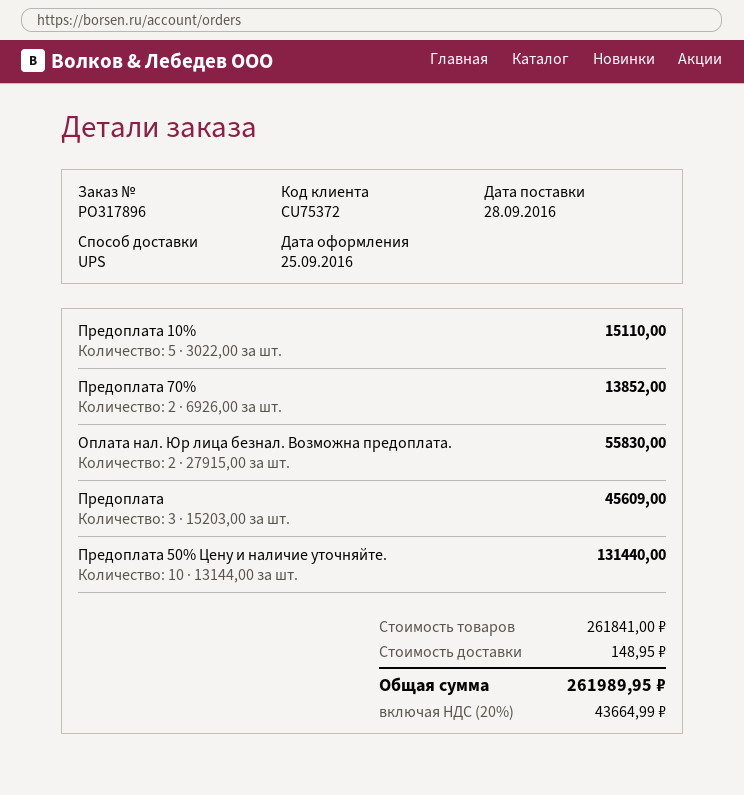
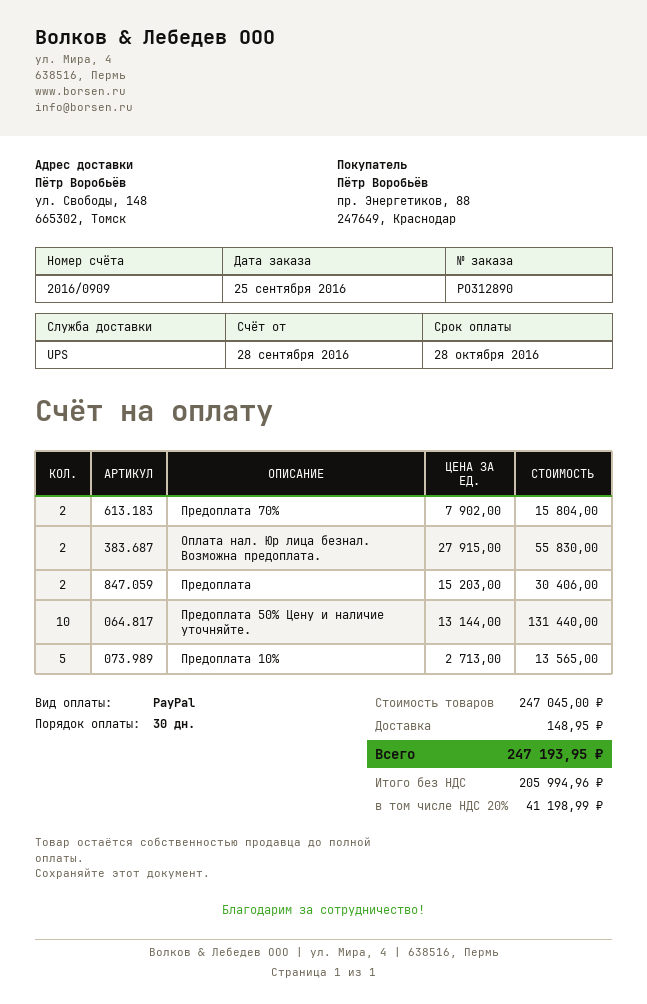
order number: PO317896 -> PO312890
Предоплата 10%: 5 x 3022.00 = 15110.00 -> 5 x 2713.00 = 13565.00
Предоплата 70%: 2 x 6926.00 = 13852.00 -> 2 x 7902.00 = 15804.00
Предоплата: 3 x 15203.00 = 45609.00 -> 2 x 15203.00 = 30406.00
subtotal: 261841.00 -> 247045.00
tax: 20% = 43664.99 -> 20% = 41198.99
total: 261989.95 -> 247193.95

